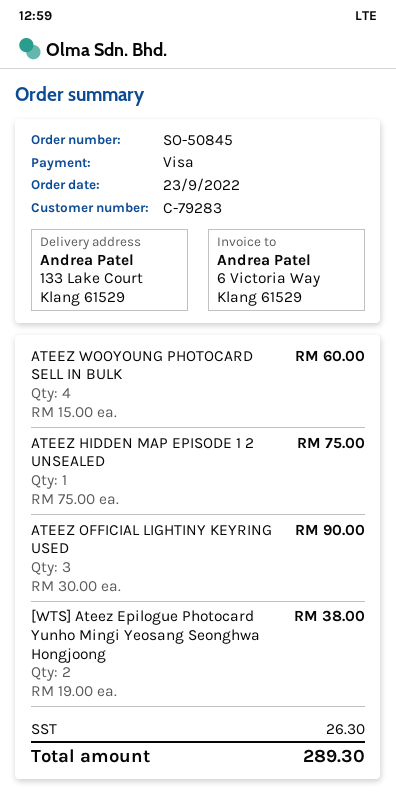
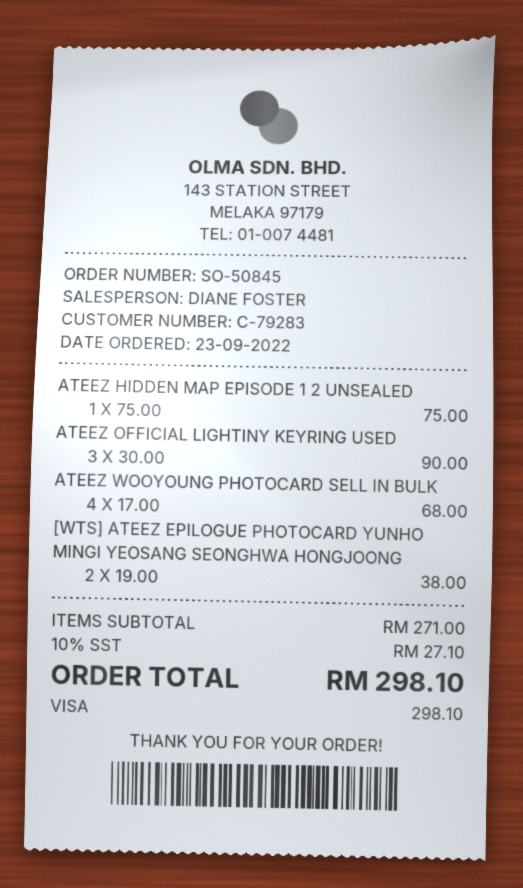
ATEEZ WOOYOUNG PHOTOCARD SELL IN BULK: 4 x 15.00 = 60.00 -> 4 x 17.00 = 68.00
tax: 26.30 -> 27.10
total: 289.30 -> 298.10

